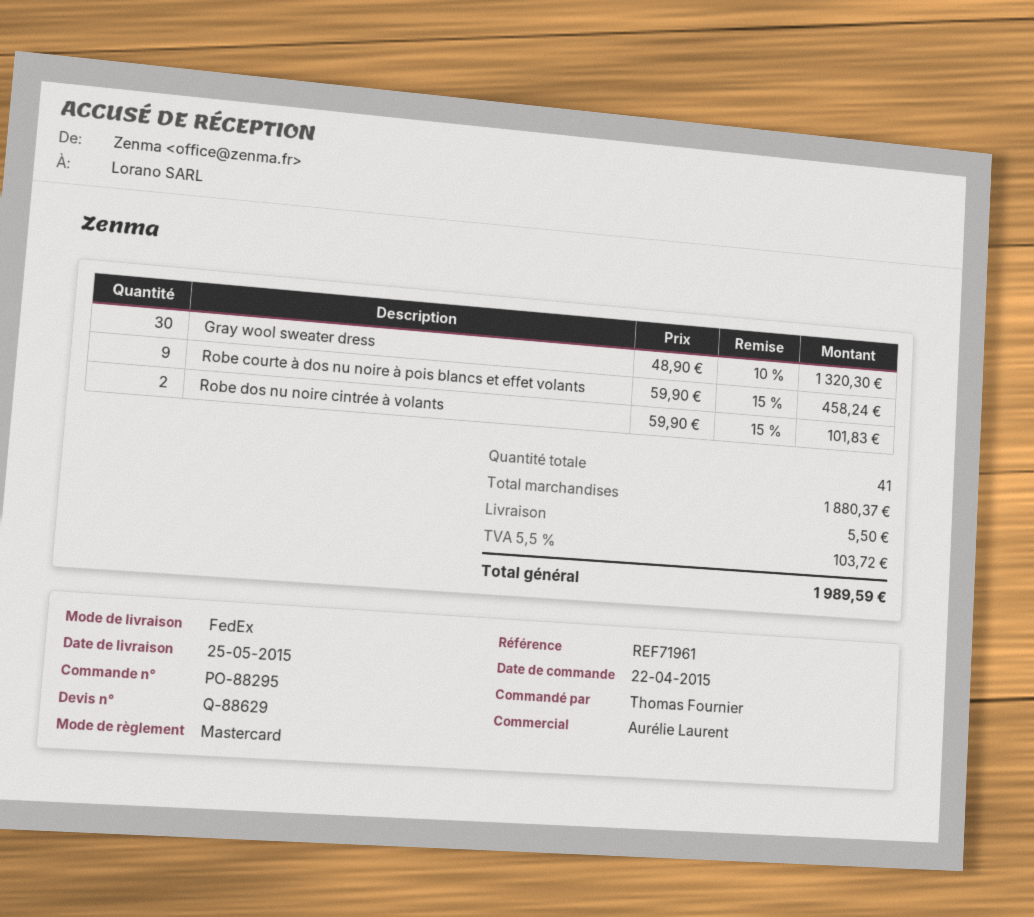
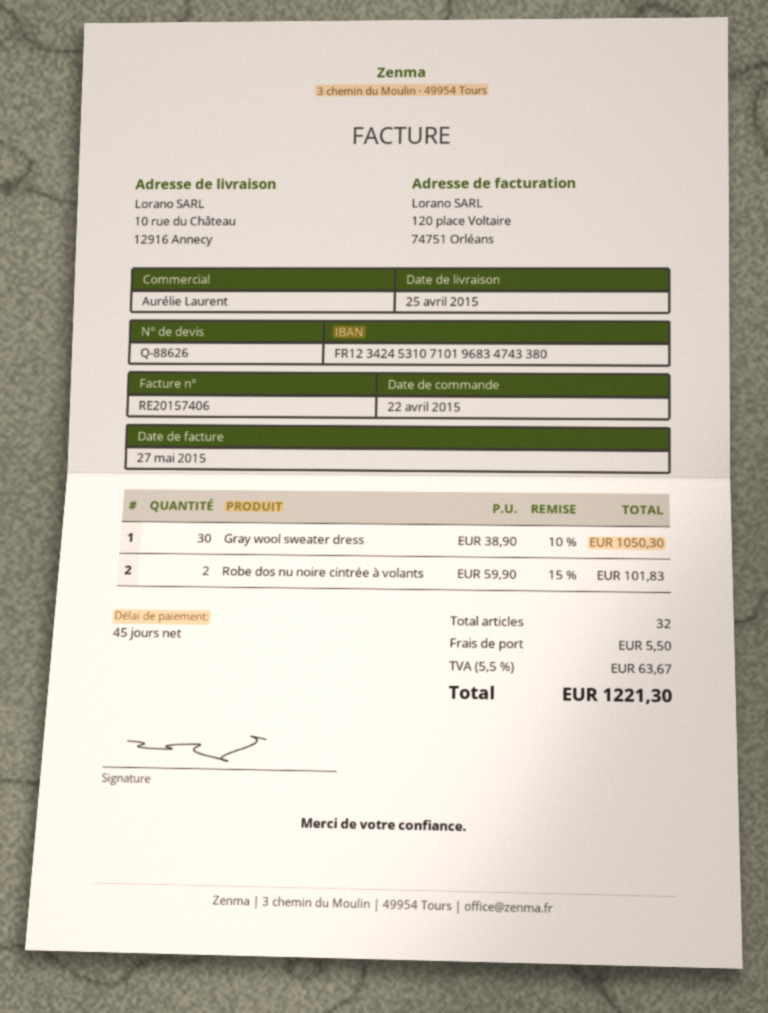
quote number: Q-88629 -> Q-88626
delivery date: 2015-05-25 -> 2015-04-25
Gray wool sweater dress: 30 x 48.90 - 10% = 1320.30 -> 30 x 38.90 - 10% = 1050.30
Robe courte à dos nu noire à pois blancs et effet volants: 9 x 59.90 - 15% = 458.24 -> none
total quantity: 41 -> 32
tax: 5.5% = 103.72 -> 5.5% = 63.67
total: 1989.59 -> 1221.30

